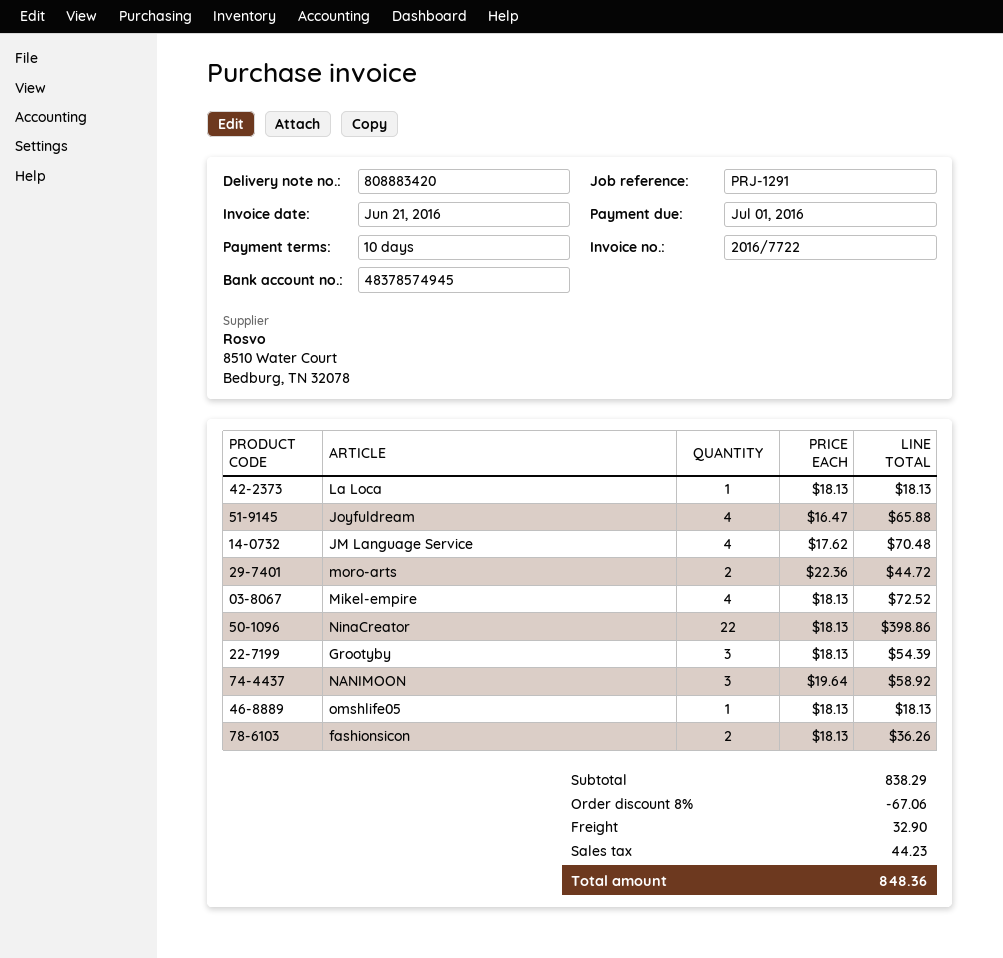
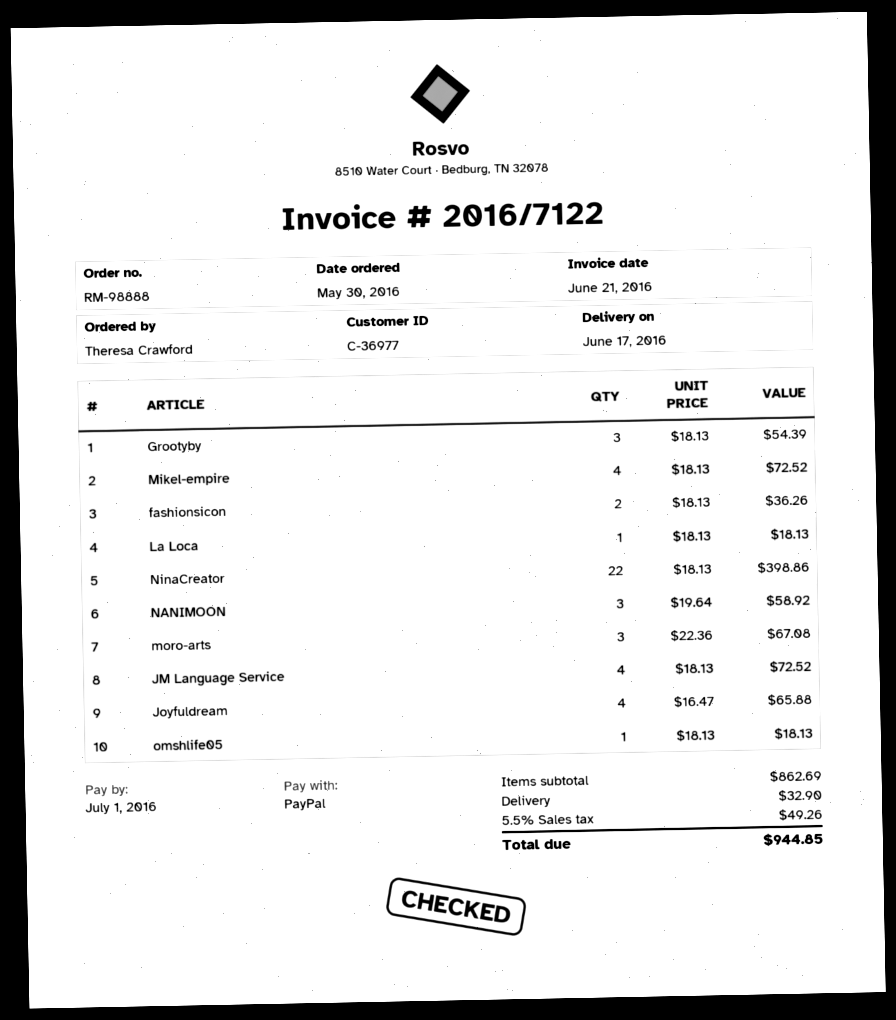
invoice number: 2016/7722 -> 2016/7122
JM Language Service: 4 x 17.62 = 70.48 -> 4 x 18.13 = 72.52
moro-arts: 2 x 22.36 = 44.72 -> 3 x 22.36 = 67.08
subtotal: 838.29 -> 862.69
discount: 8% = 67.06 -> none
tax: 44.23 -> 49.26
total: 848.36 -> 944.85

